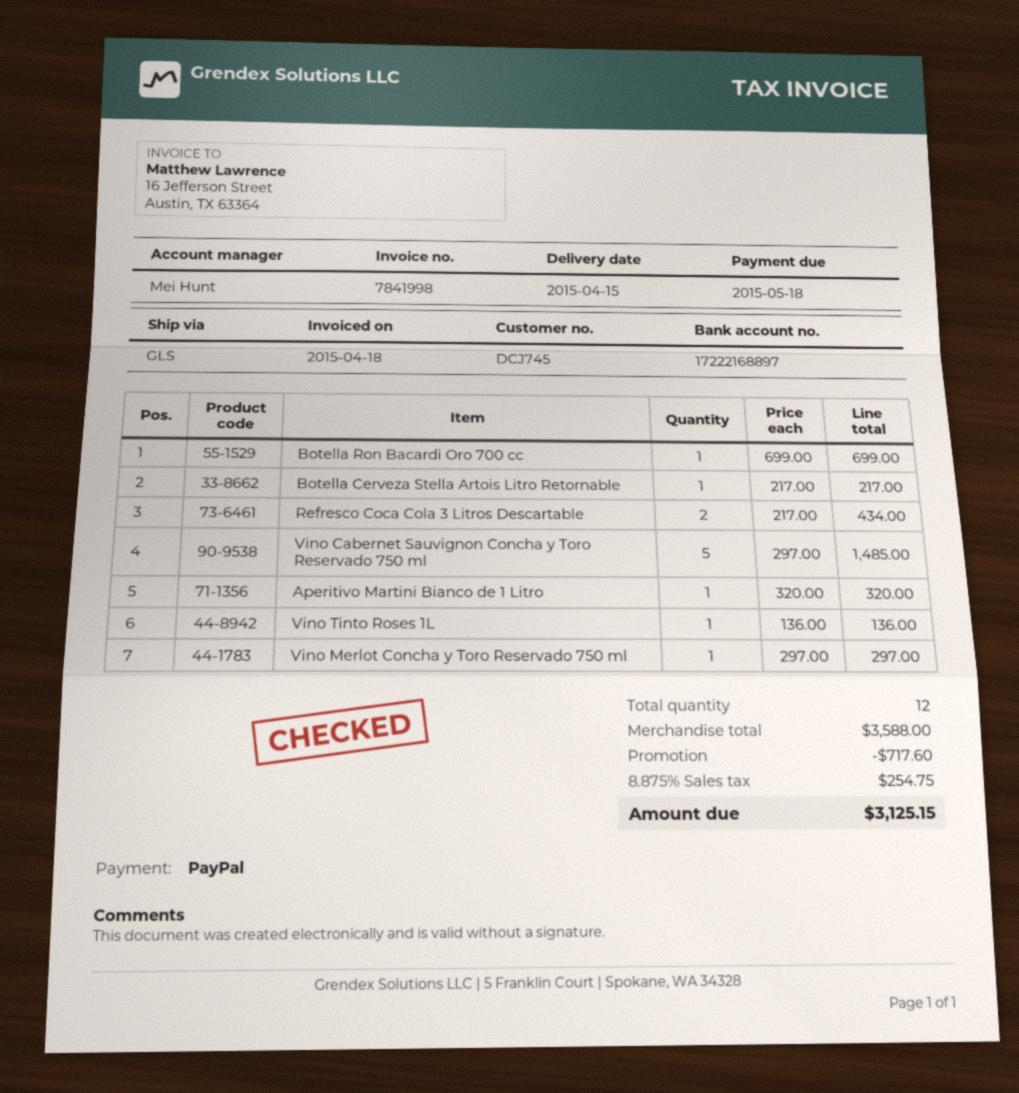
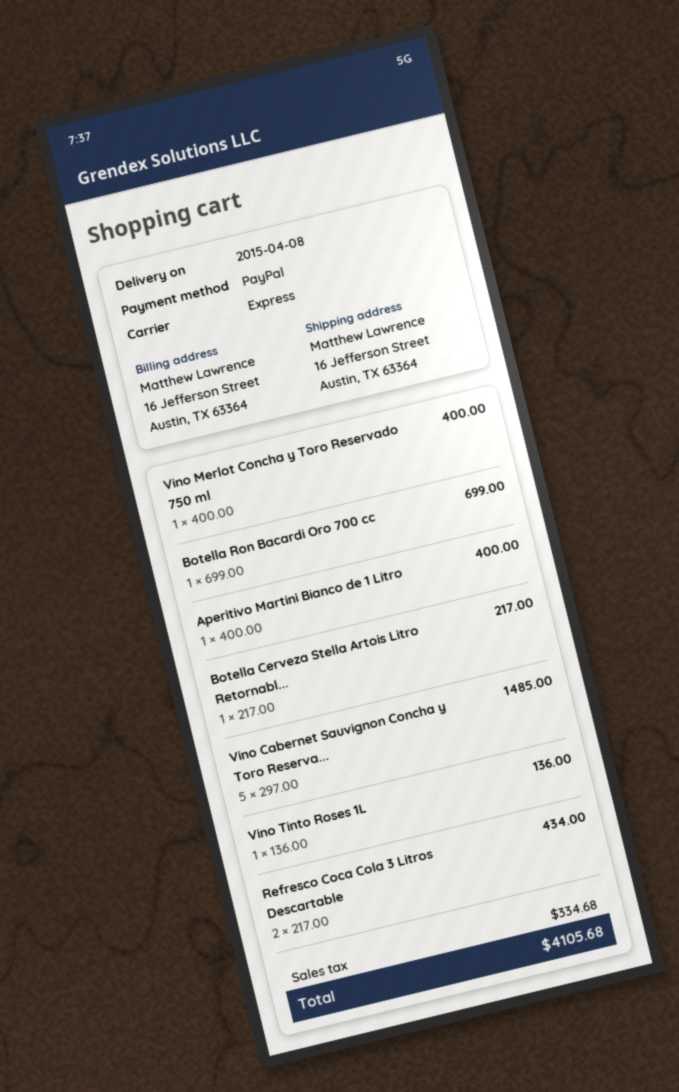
delivery date: 2015-04-15 -> 2015-04-08
shipping method: GLS -> express
Aperitivo Martini Bianco de 1 Litro: 1 x 320.00 = 320.00 -> 1 x 400.00 = 400.00
Vino Merlot Concha y Toro Reservado 750 ml: 1 x 297.00 = 297.00 -> 1 x 400.00 = 400.00
discount: 717.60 -> none
tax: 254.75 -> 334.68
total: 3125.15 -> 4105.68

